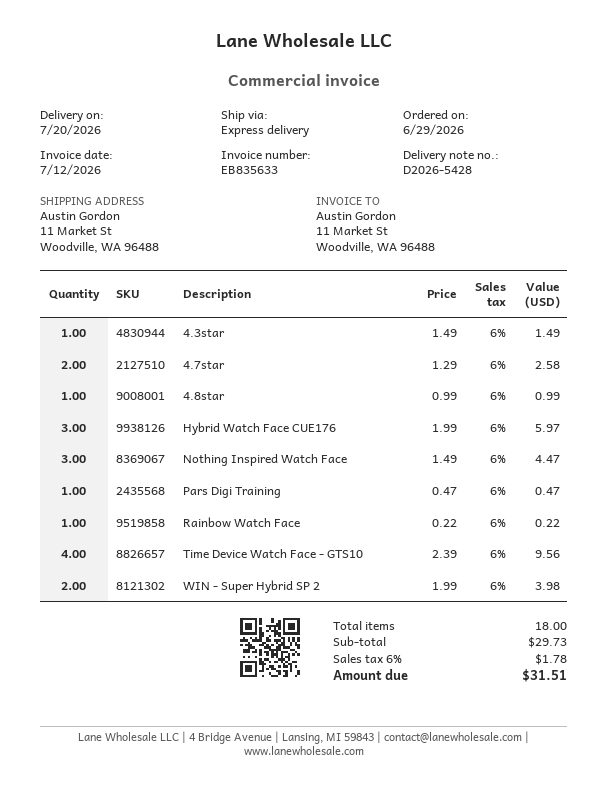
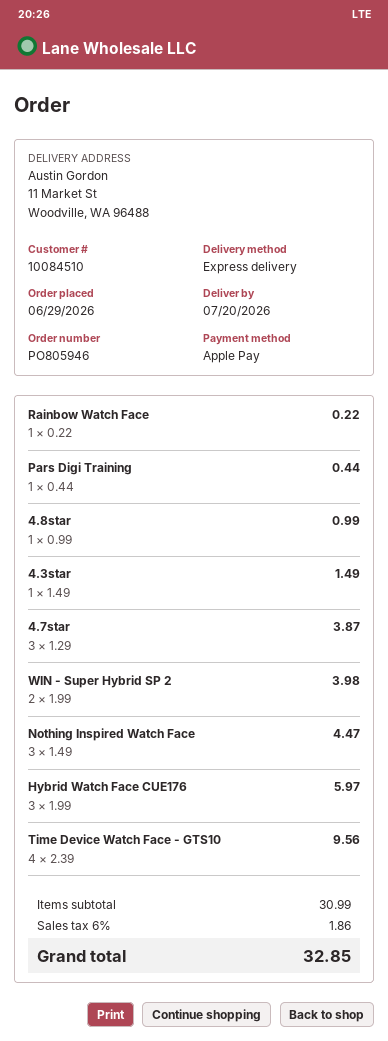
4.7star: 2 x 1.29 = 2.58 -> 3 x 1.29 = 3.87
Pars Digi Training: 1 x 0.47 = 0.47 -> 1 x 0.44 = 0.44
subtotal: 29.73 -> 30.99
tax: 6% = 1.78 -> 6% = 1.86
total: 31.51 -> 32.85

